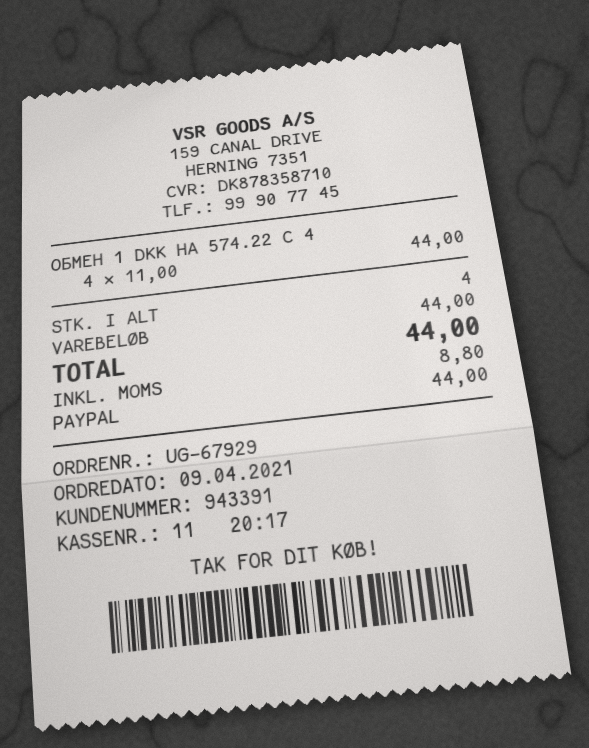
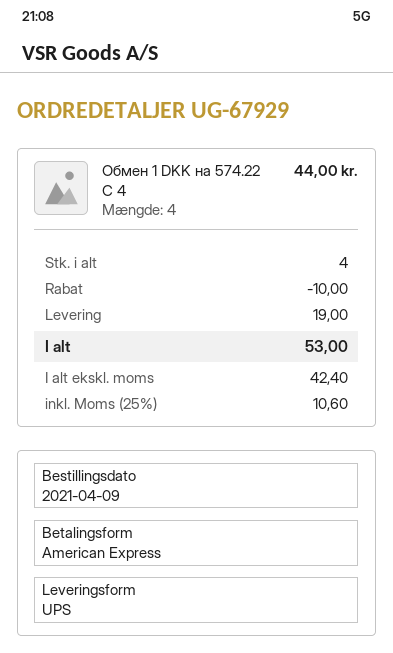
payment method: PayPal -> American Express
discount: none -> 10.00
shipping: none -> 19.00
tax: 8.80 -> 10.60
total: 44.00 -> 53.00

